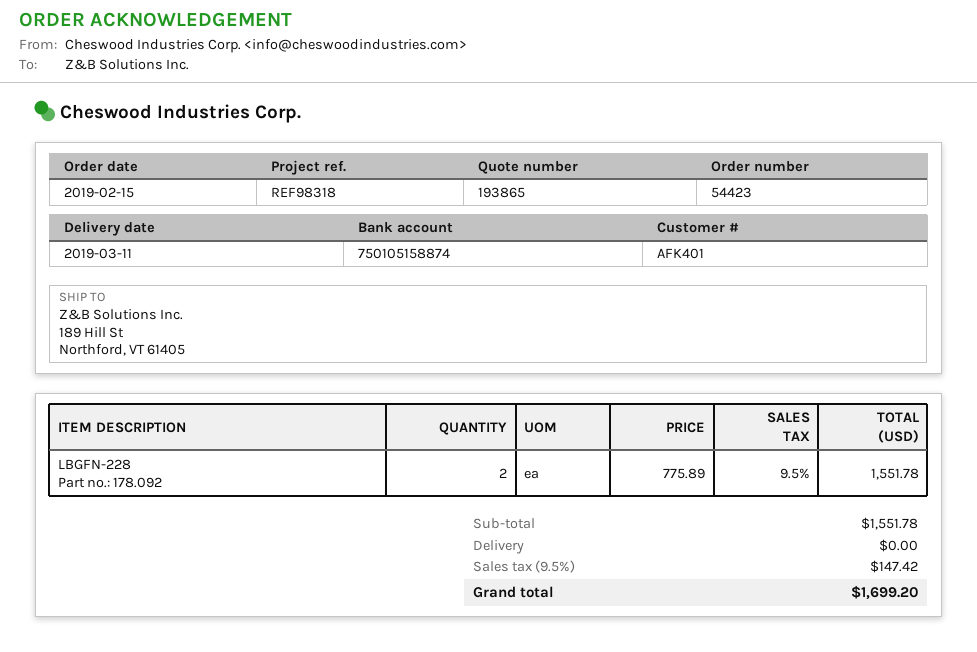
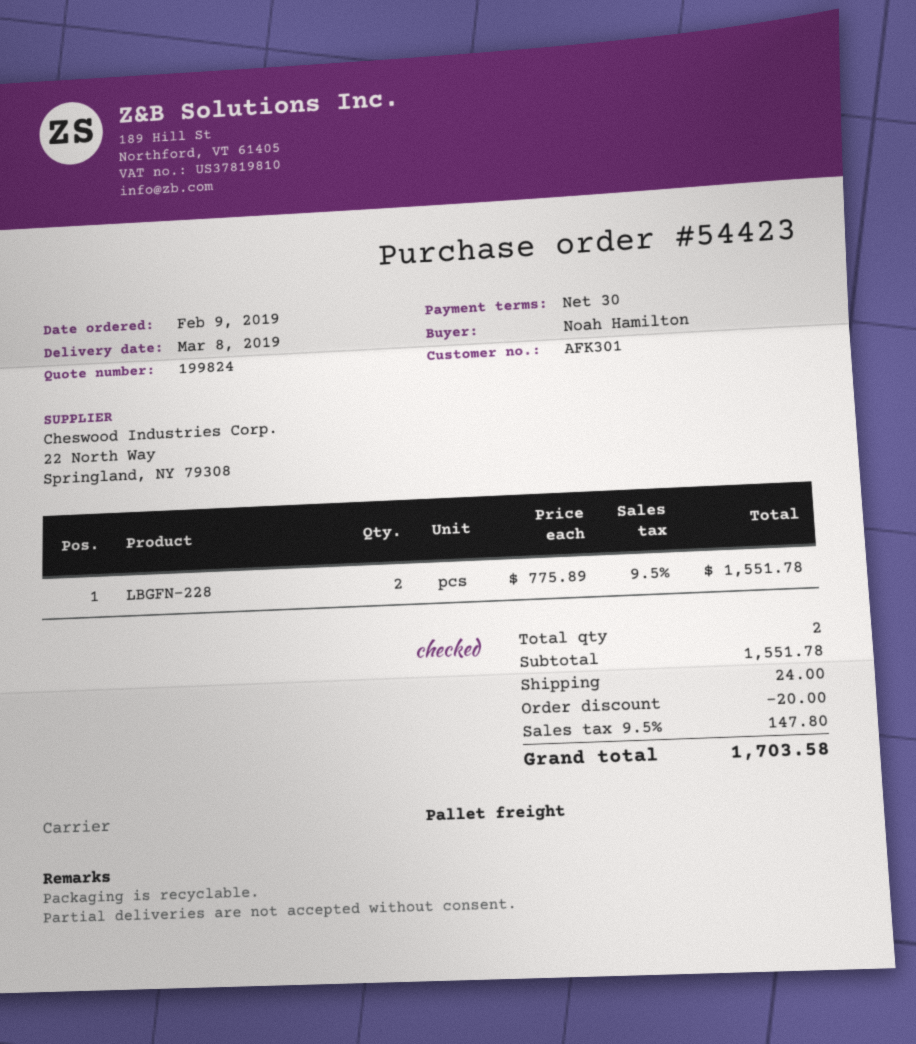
quote number: 193865 -> 199824
order date: 2019-02-15 -> 2019-02-09
delivery date: 2019-03-11 -> 2019-03-08
customer number: AFK401 -> AFK301
discount: none -> 20.00
shipping: 0.00 -> 24.00
tax: 9.5% = 147.42 -> 9.5% = 147.80
total: 1699.20 -> 1703.58

